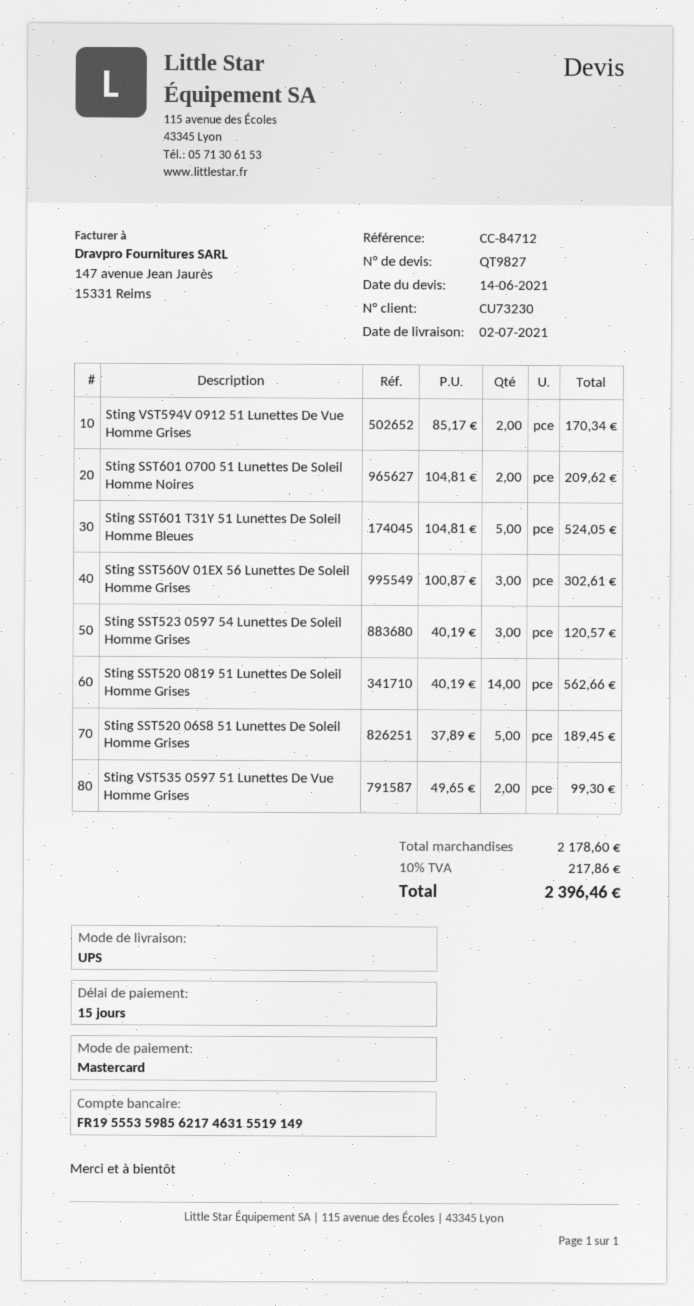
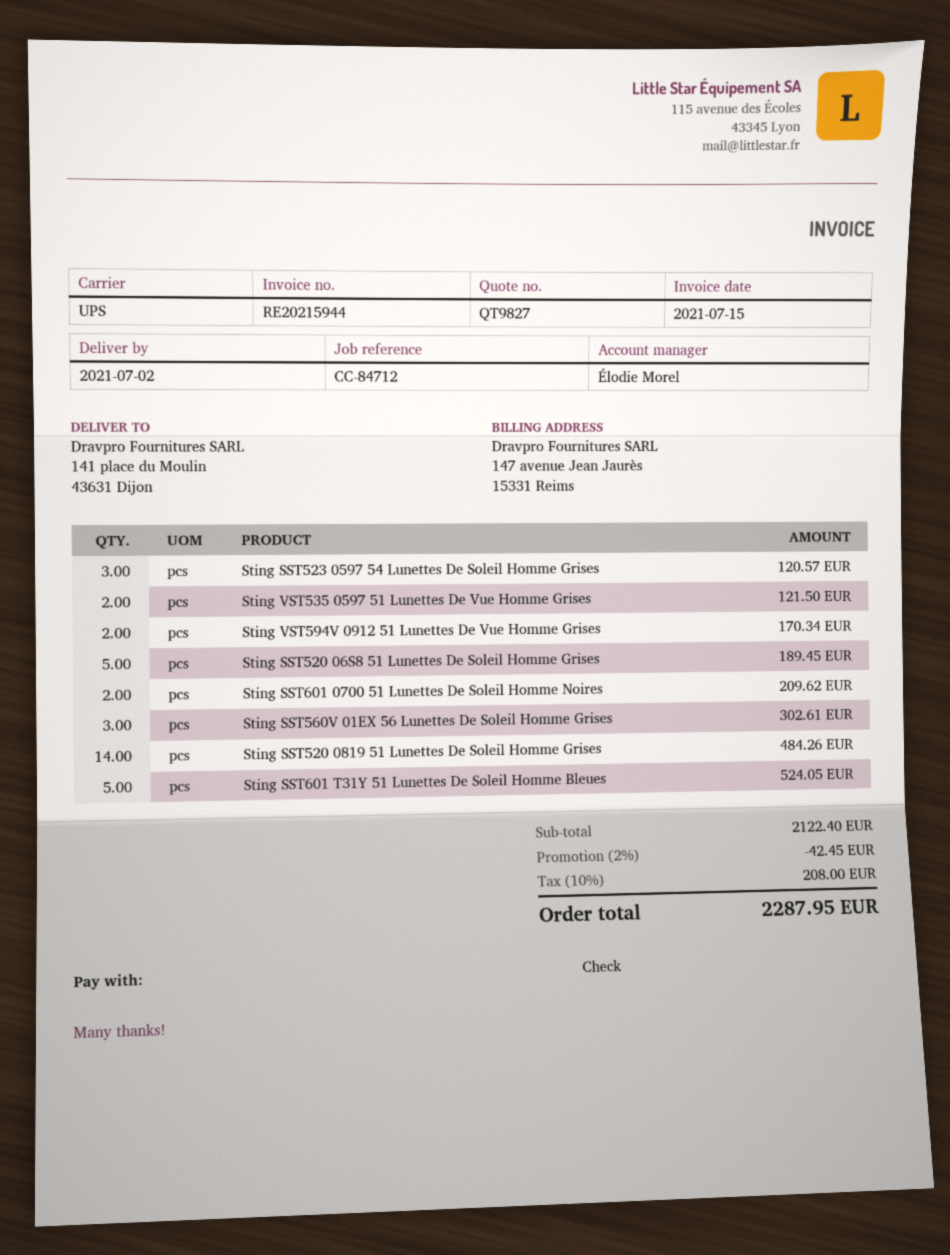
payment method: Mastercard -> cheque
Sting SST520 0819 51 Lunettes De Soleil Homme Grises: 14 for 562.66 -> 14 for 484.26
Sting VST535 0597 51 Lunettes De Vue Homme Grises: 2 for 99.30 -> 2 for 121.50
subtotal: 2178.60 -> 2122.40
discount: none -> 2% = 42.45
tax: 10% = 217.86 -> 10% = 208.00
total: 2396.46 -> 2287.95

